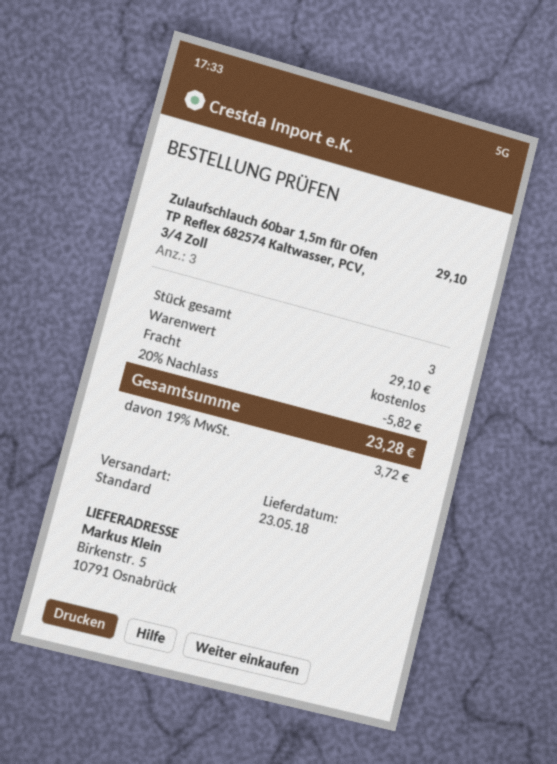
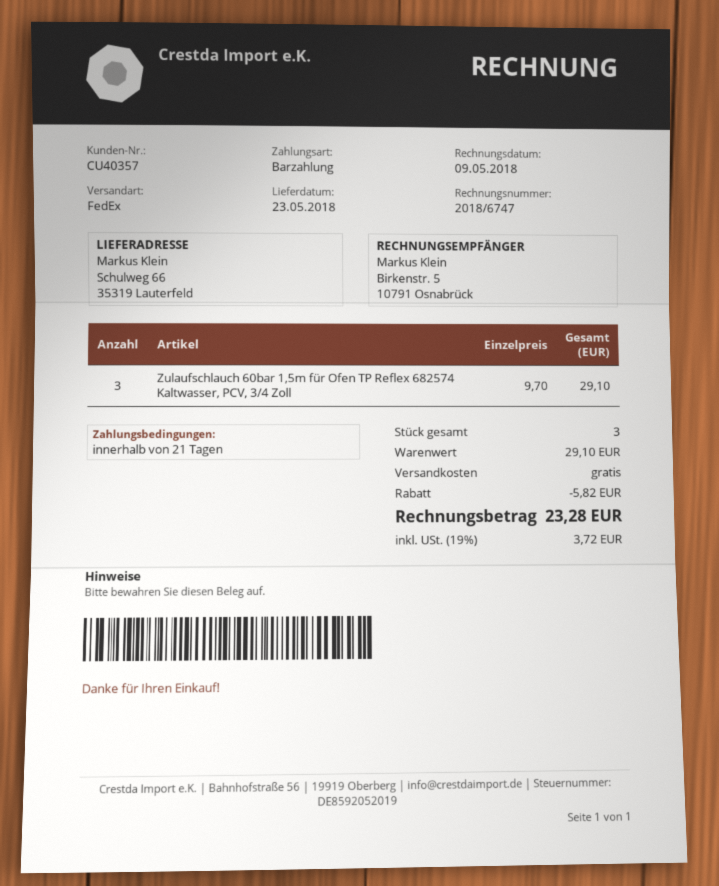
shipping method: standard -> FedEx
ship to: Birkenstr. 5, 10791 Osnabrück -> Schulweg 66, 35319 Lauterfeld

